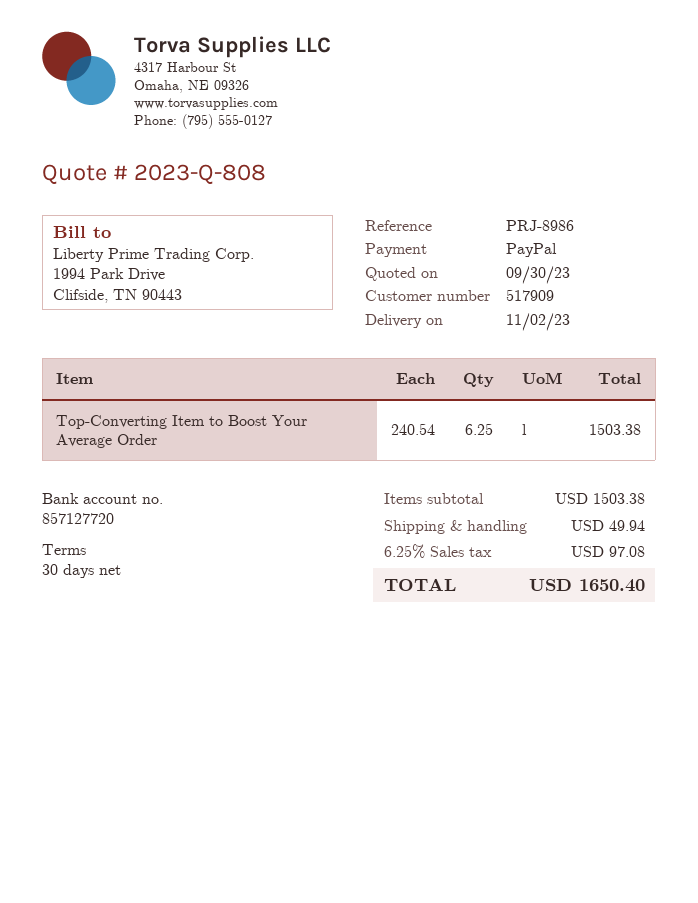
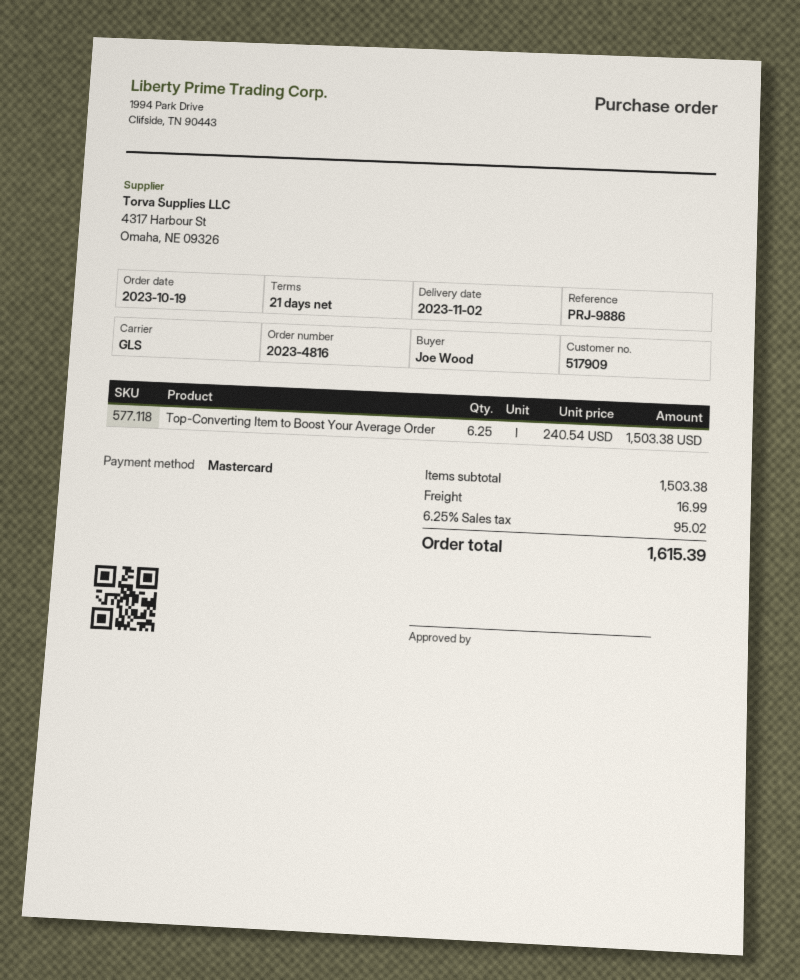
payment terms: 30 days -> 21 days
reference: PRJ-8986 -> PRJ-9886
payment method: PayPal -> Mastercard
shipping: 49.94 -> 16.99
tax: 6.25% = 97.08 -> 6.25% = 95.02
total: 1650.40 -> 1615.39

